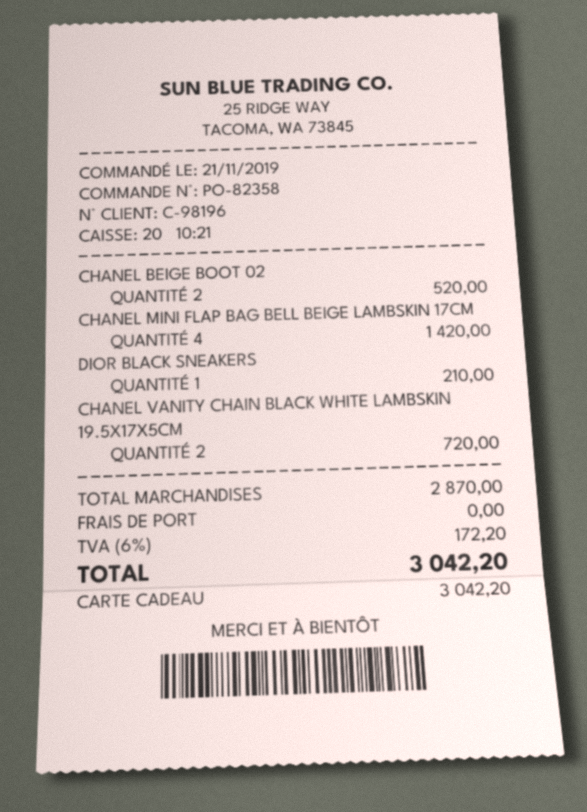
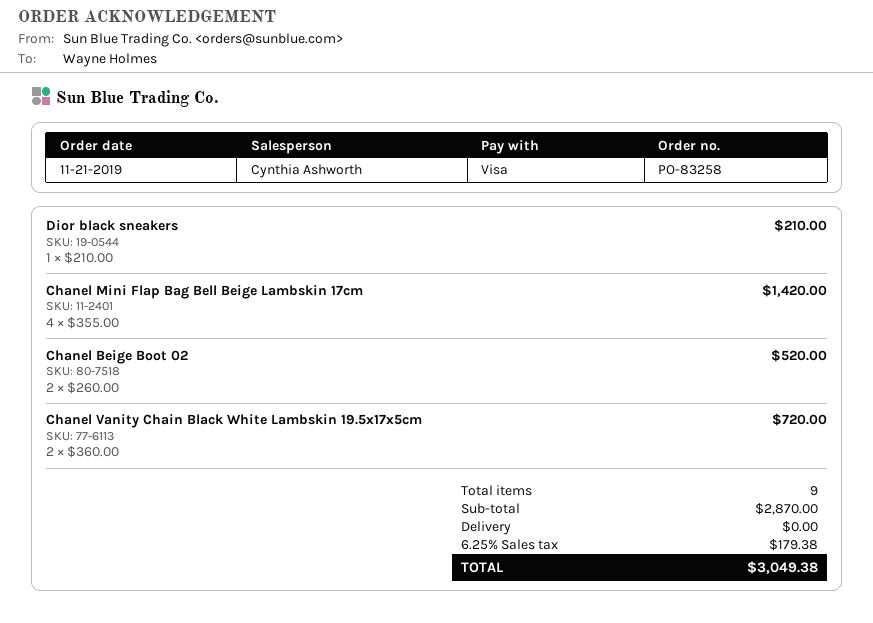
order number: PO-82358 -> PO-83258
payment method: gift card -> Visa
tax: 6% = 172.20 -> 6.25% = 179.38
total: 3042.20 -> 3049.38

